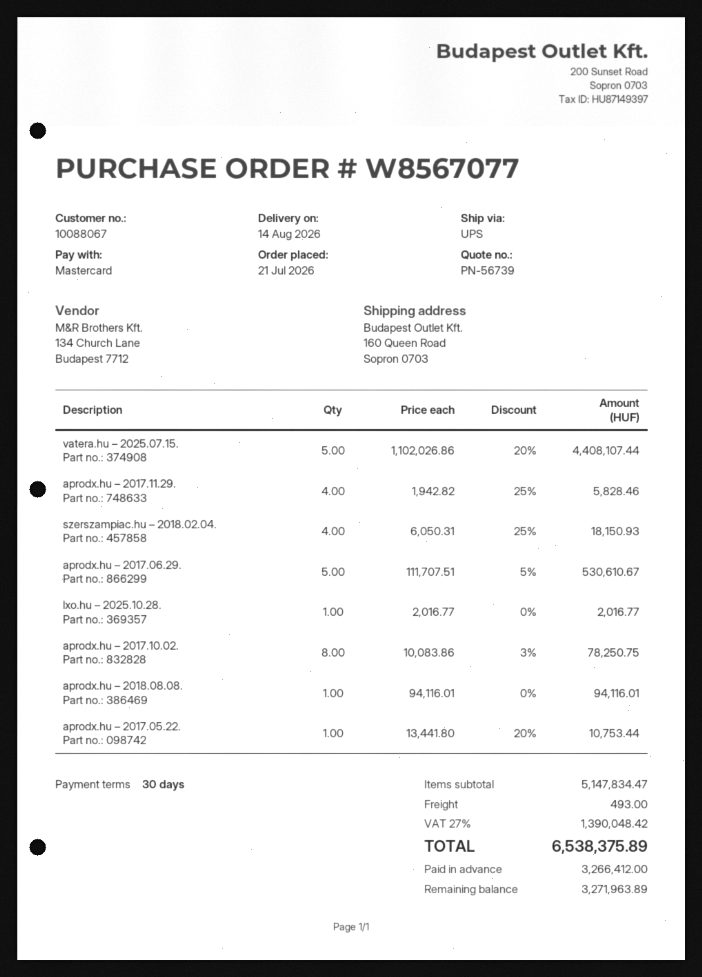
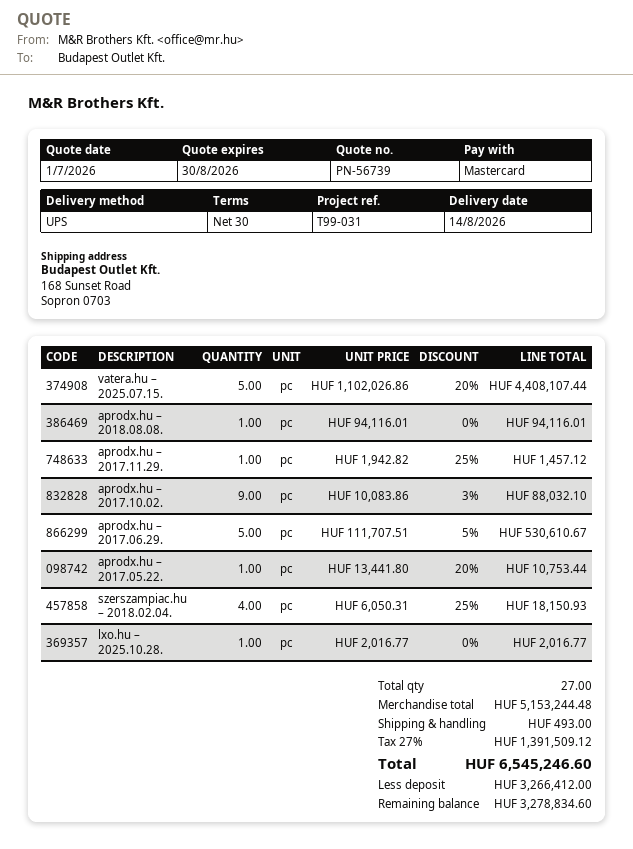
ship to: 160 Queen Road, Sopron 0703 -> 168 Sunset Road, Sopron 0703
aprodx.hu – 2017.11.29.: 4 x 1942.82 - 25% = 5828.46 -> 1 x 1942.82 - 25% = 1457.12
aprodx.hu – 2017.10.02.: 8 x 10083.86 - 3% = 78250.75 -> 9 x 10083.86 - 3% = 88032.10
subtotal: 5147834.47 -> 5153244.48
tax: 27% = 1390048.42 -> 27% = 1391509.12
total: 6538375.89 -> 6545246.60
balance: 3271963.89 -> 3278834.60

